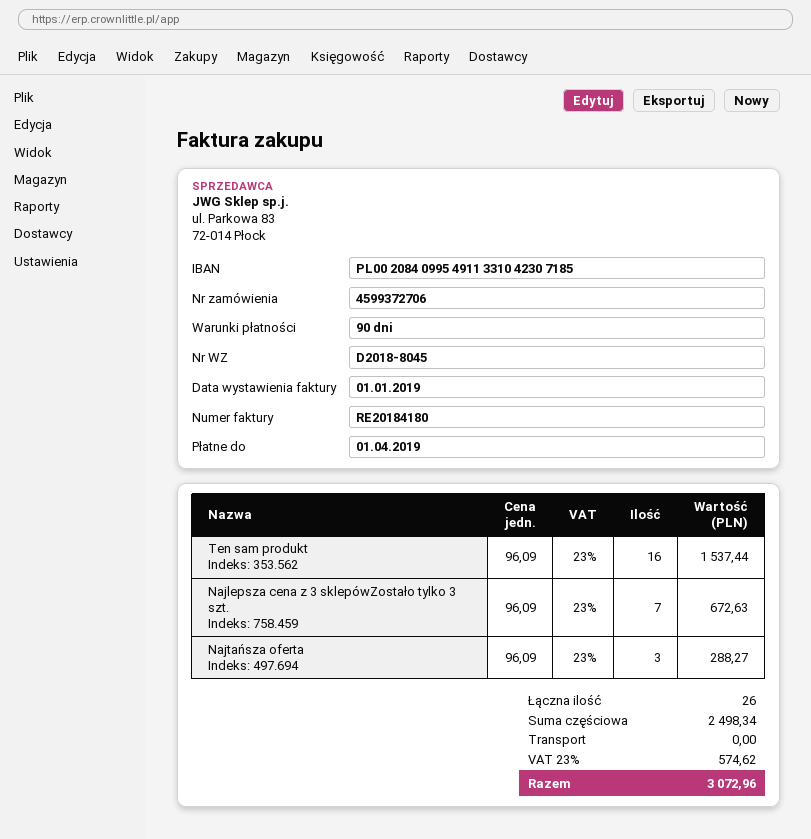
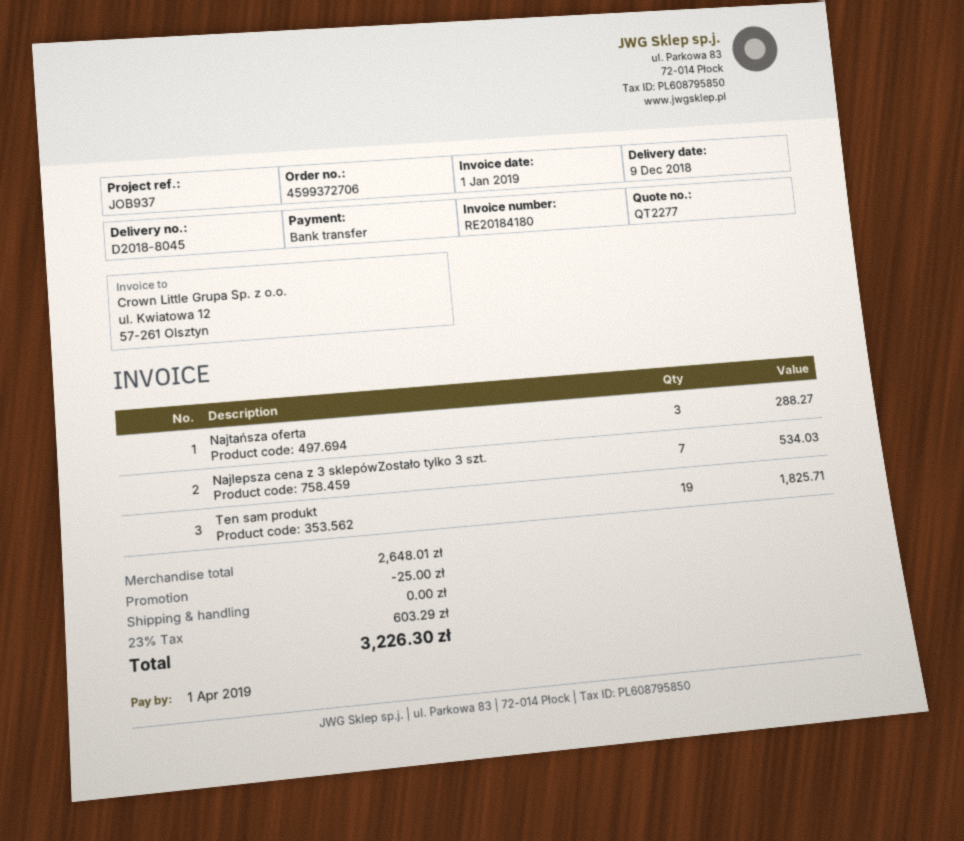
Ten sam produkt: 16 for 1537.44 -> 19 for 1825.71
Najlepsza cena z 3 sklepówZostało tylko 3 szt.: 7 for 672.63 -> 7 for 534.03
subtotal: 2498.34 -> 2648.01
discount: none -> 25.00
tax: 23% = 574.62 -> 23% = 603.29
total: 3072.96 -> 3226.30

